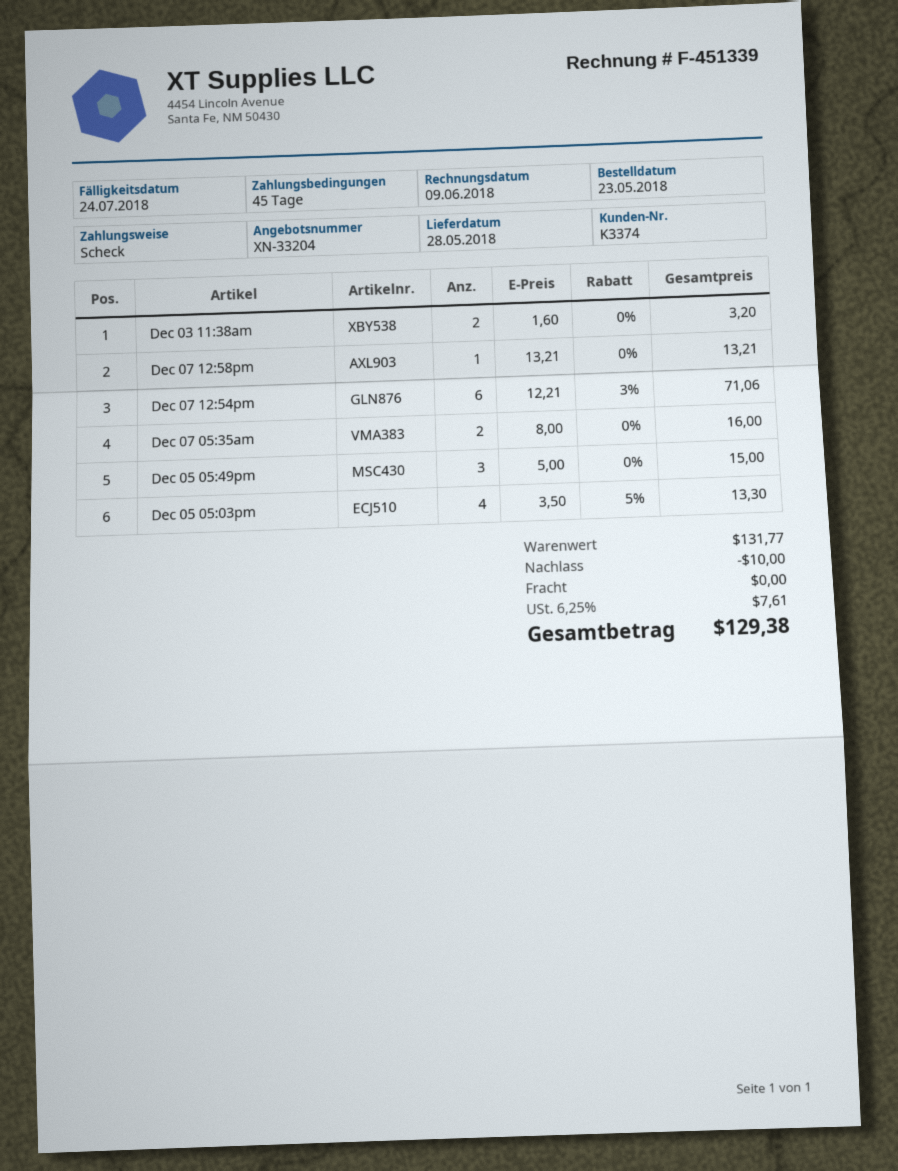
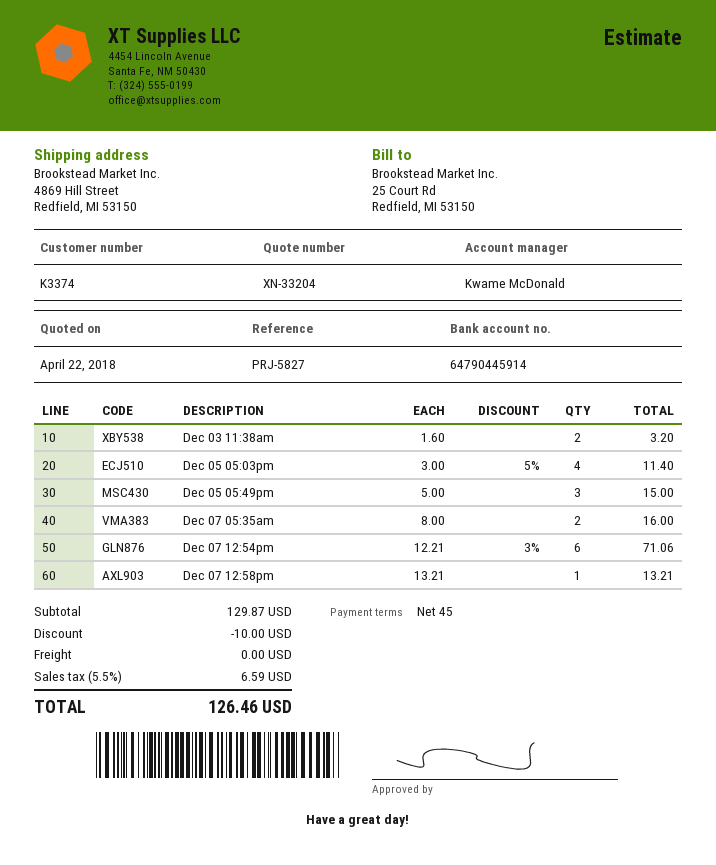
Dec 05 05:03pm: 4 x 3.50 - 5% = 13.30 -> 4 x 3.00 - 5% = 11.40
subtotal: 131.77 -> 129.87
tax: 6.25% = 7.61 -> 5.5% = 6.59
total: 129.38 -> 126.46

